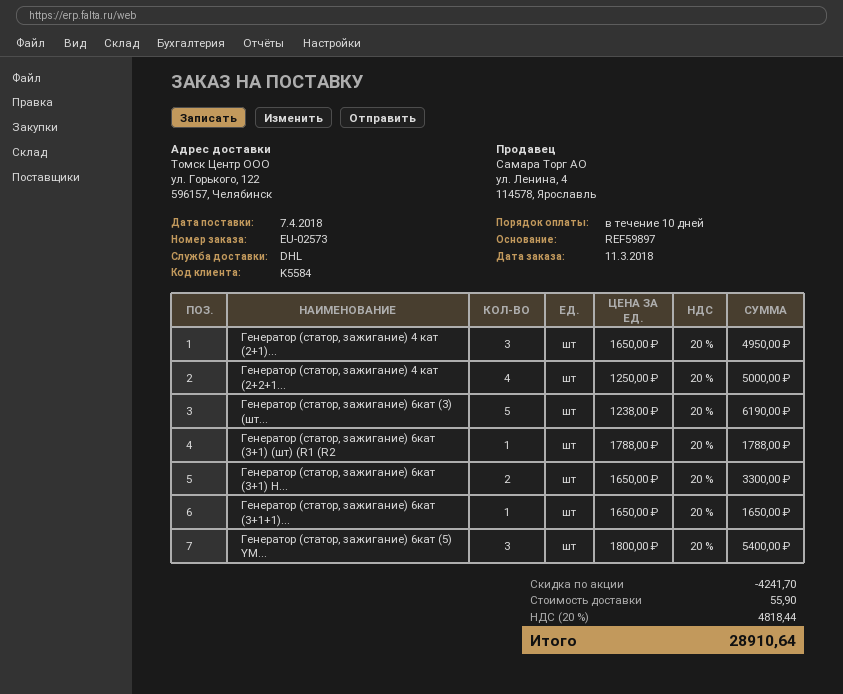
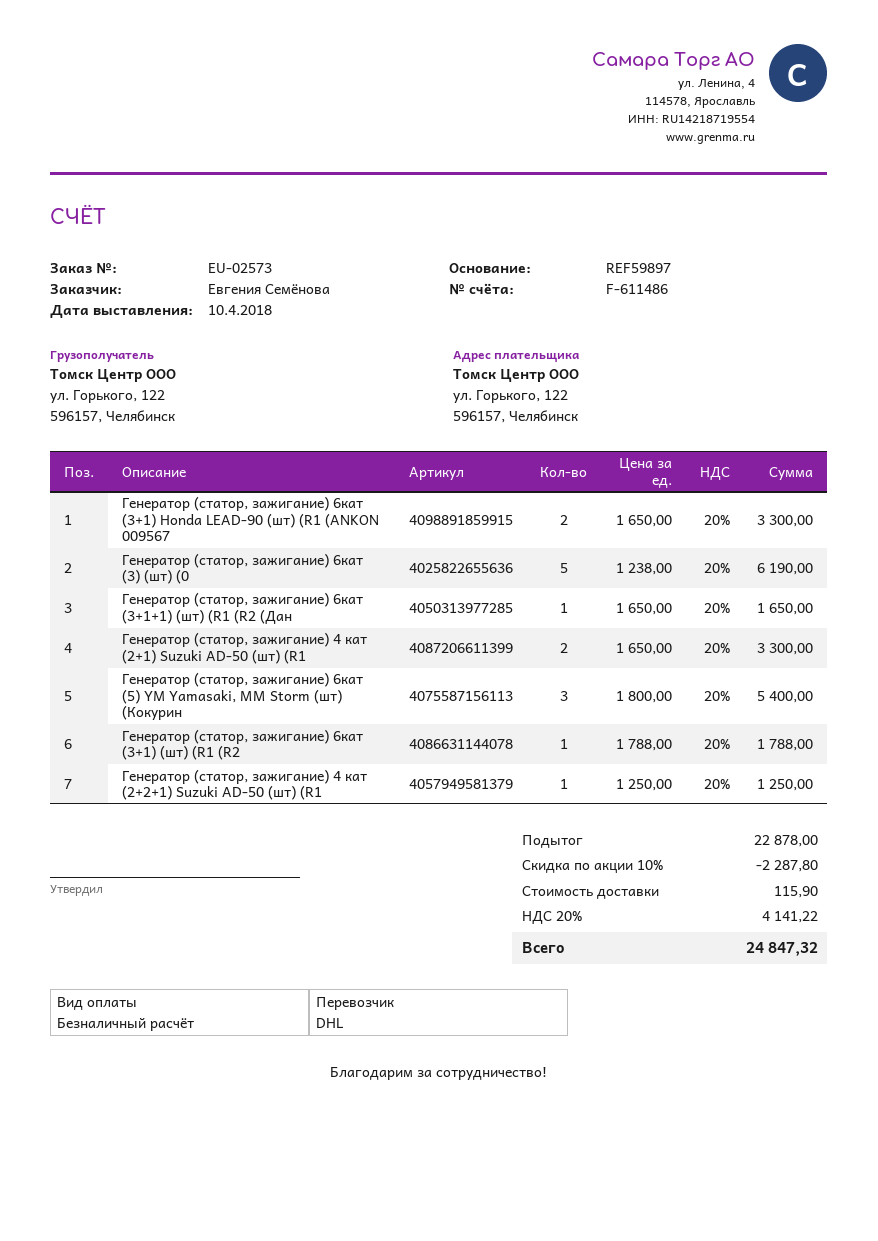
Генератор (статор, зажигание) 4 кат (2+1)...: 3 x 1650.00 = 4950.00 -> 2 x 1650.00 = 3300.00
Генератор (статор, зажигание) 4 кат (2+2+1...: 4 x 1250.00 = 5000.00 -> 1 x 1250.00 = 1250.00
discount: 4241.70 -> 2287.80
shipping: 55.90 -> 115.90
tax: 20% = 4818.44 -> 20% = 4141.22
total: 28910.64 -> 24847.32

